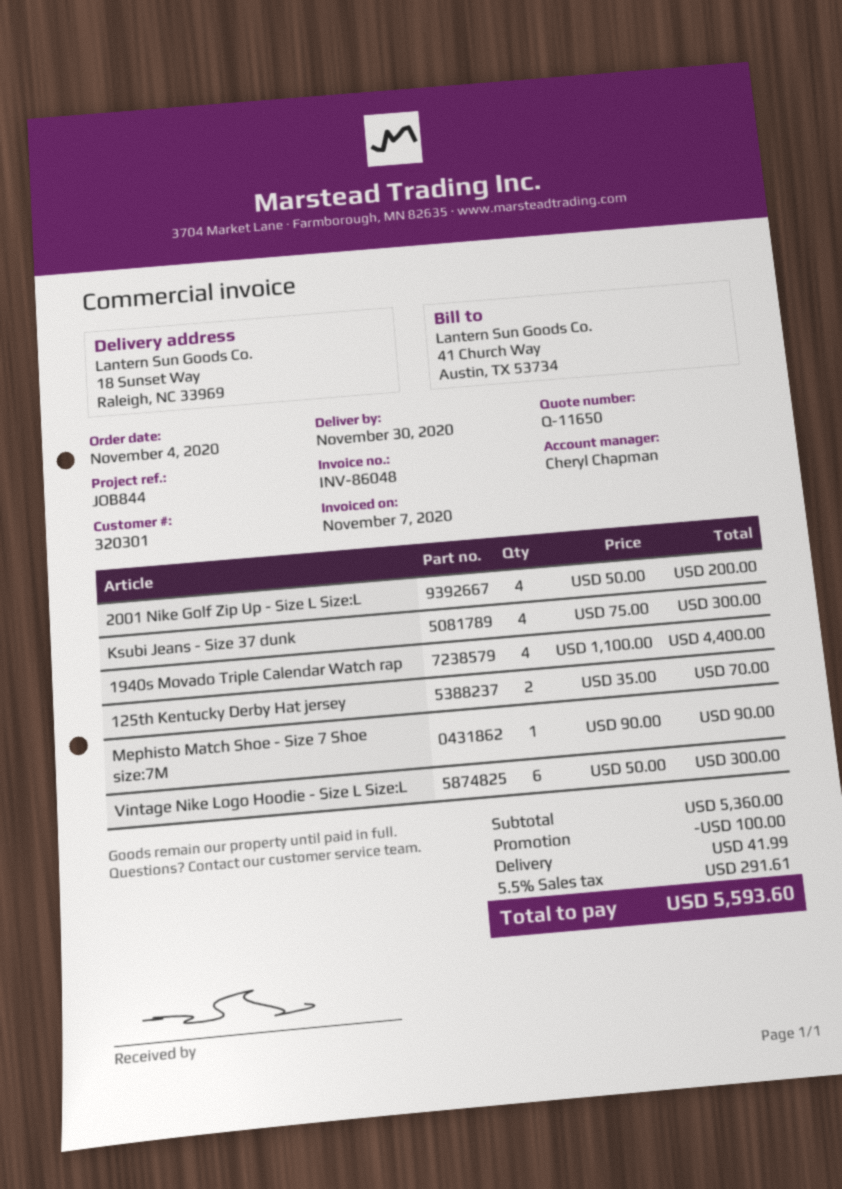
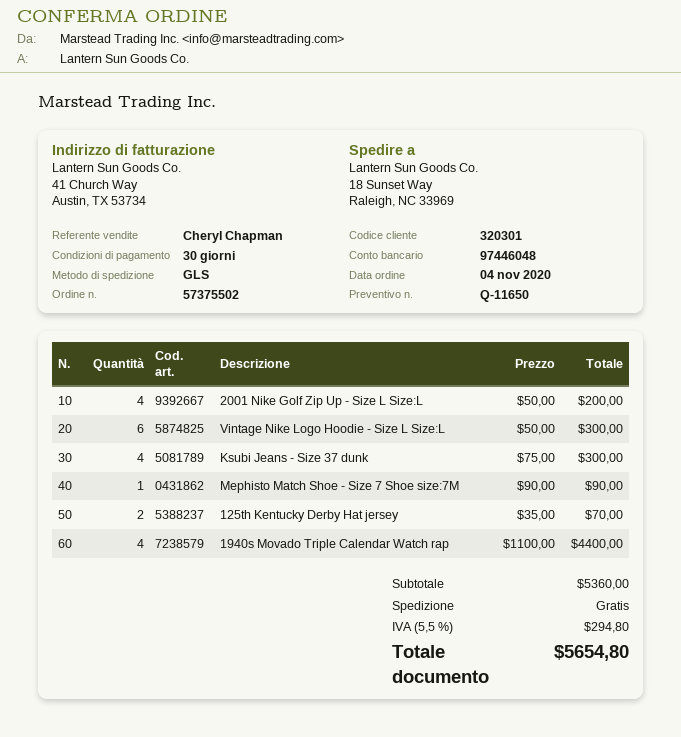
discount: 100.00 -> none
shipping: 41.99 -> 0.00
tax: 5.5% = 291.61 -> 5.5% = 294.80
total: 5593.60 -> 5654.80

